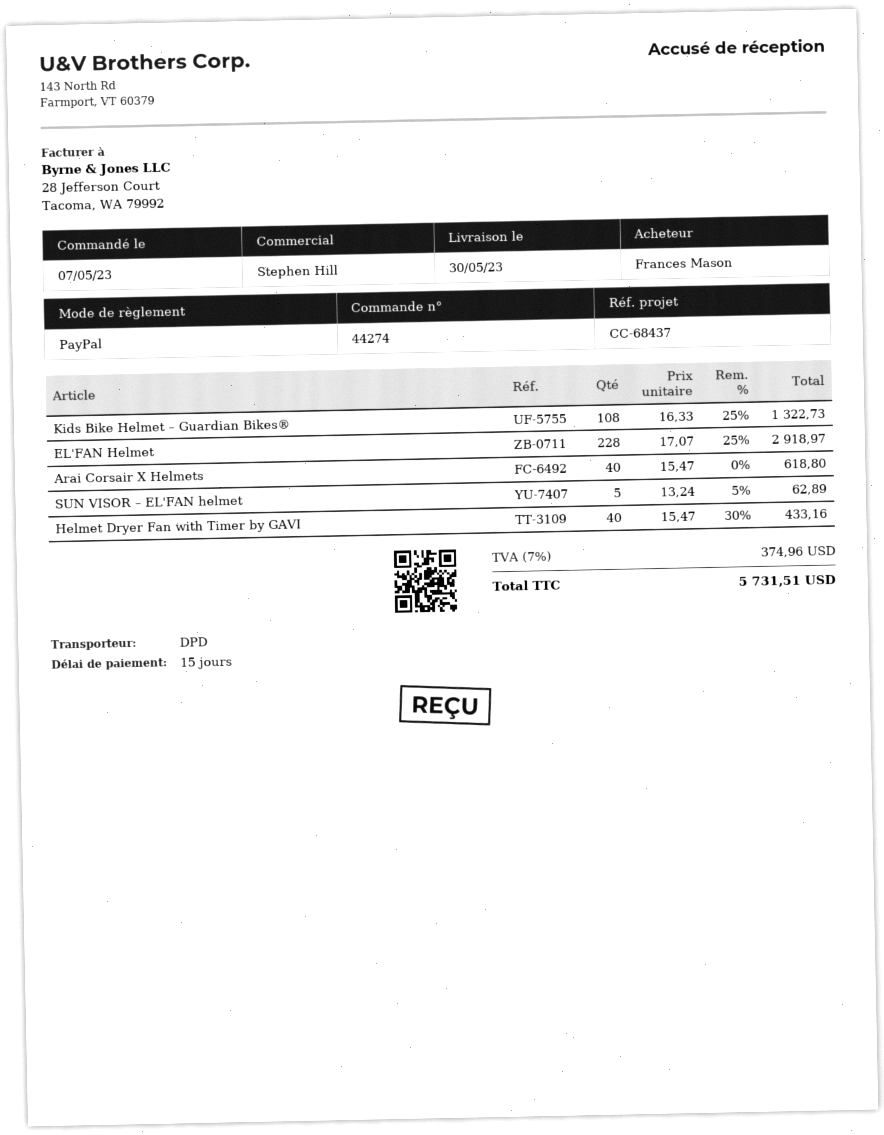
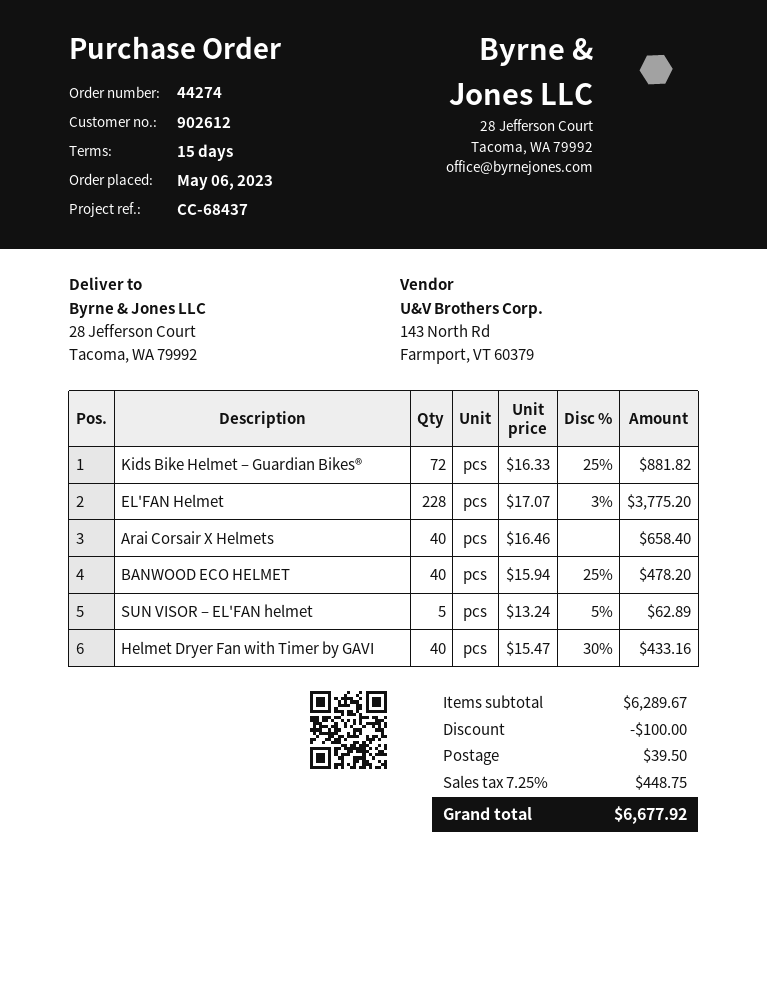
order date: 2023-05-07 -> 2023-05-06
Kids Bike Helmet – Guardian Bikes®: 108 x 16.33 - 25% = 1322.73 -> 72 x 16.33 - 25% = 881.82
EL'FAN Helmet: 228 x 17.07 - 25% = 2918.97 -> 228 x 17.07 - 3% = 3775.20
Arai Corsair X Helmets: 40 x 15.47 = 618.80 -> 40 x 16.46 = 658.40
BANWOOD ECO HELMET: none -> 40 x 15.94 - 25% = 478.20
discount: none -> 100.00
shipping: none -> 39.50
tax: 7% = 374.96 -> 7.25% = 448.75
total: 5731.51 -> 6677.92

